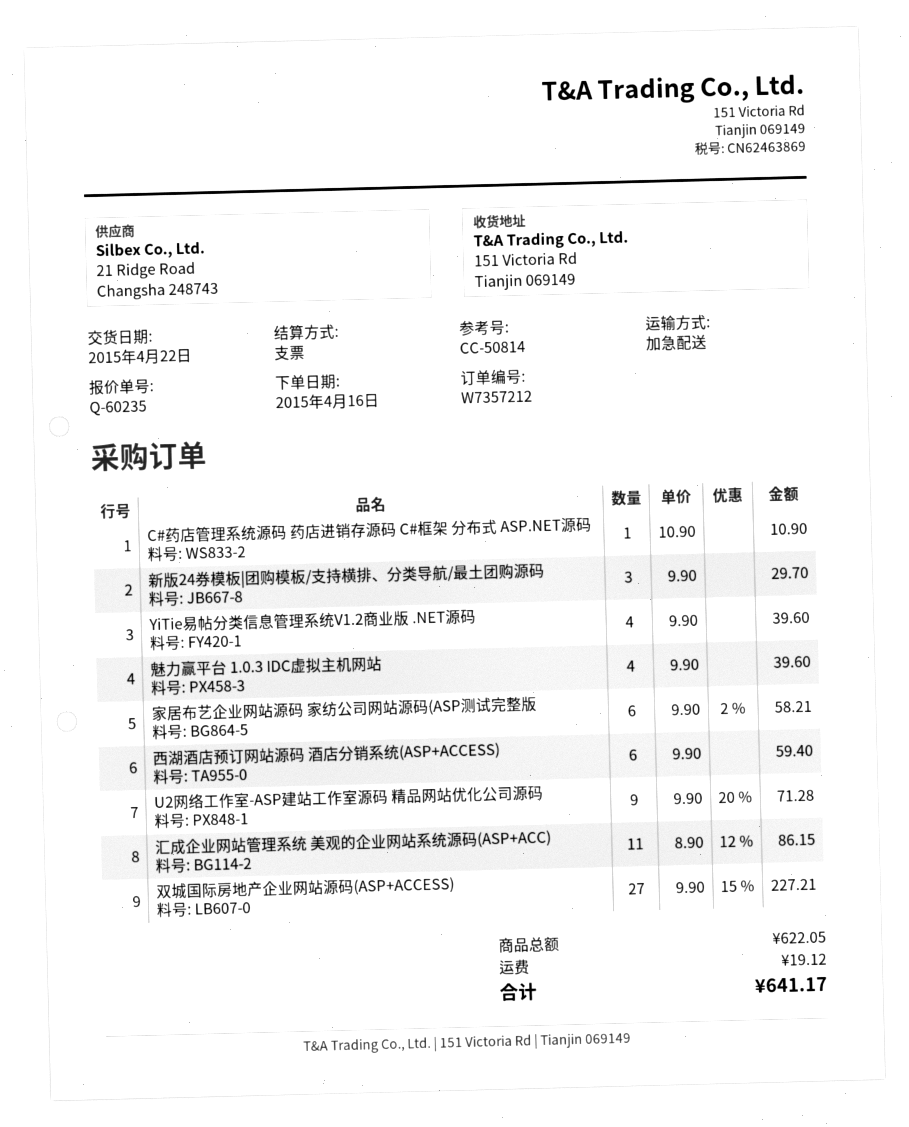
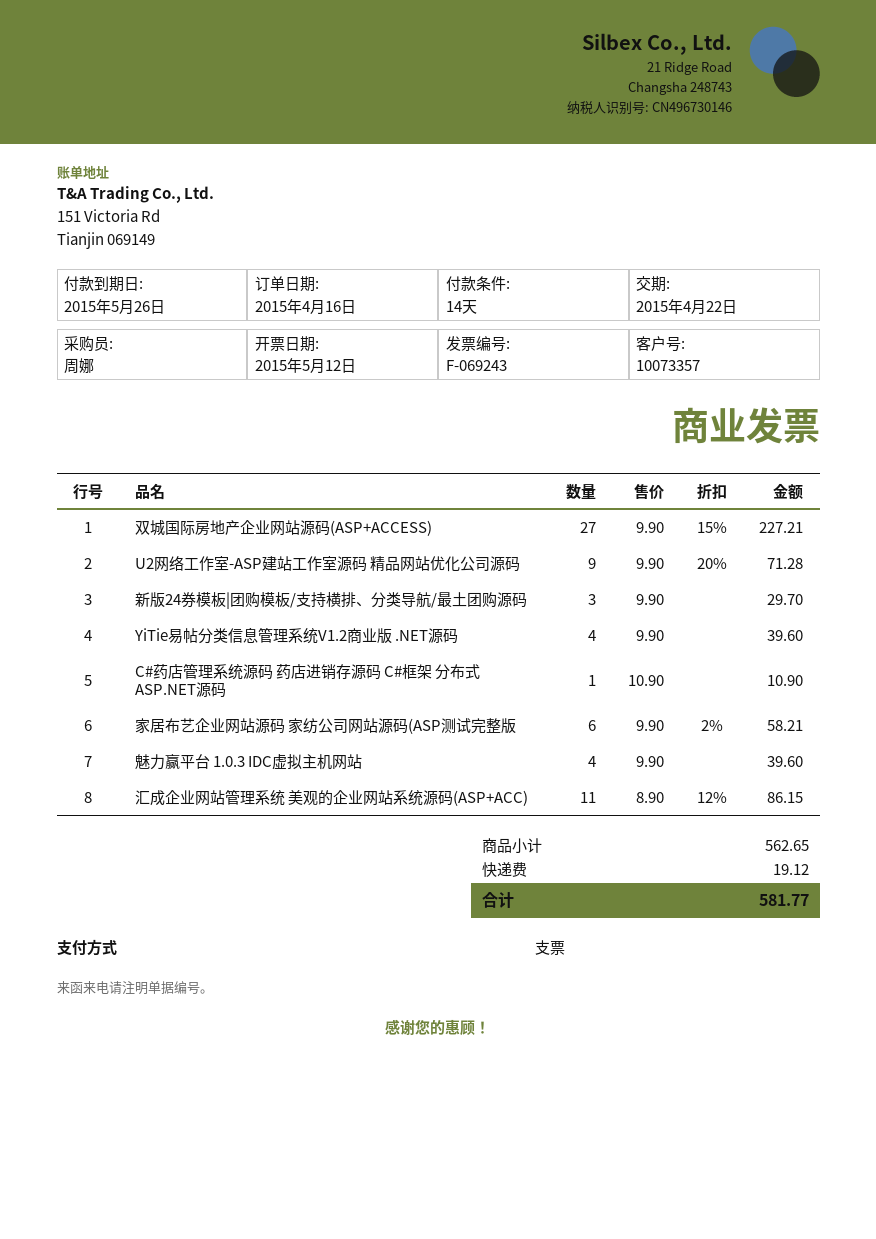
西湖酒店预订网站源码 酒店分销系统(ASP+ACCESS): 6 x 9.90 = 59.40 -> none
subtotal: 622.05 -> 562.65
total: 641.17 -> 581.77

